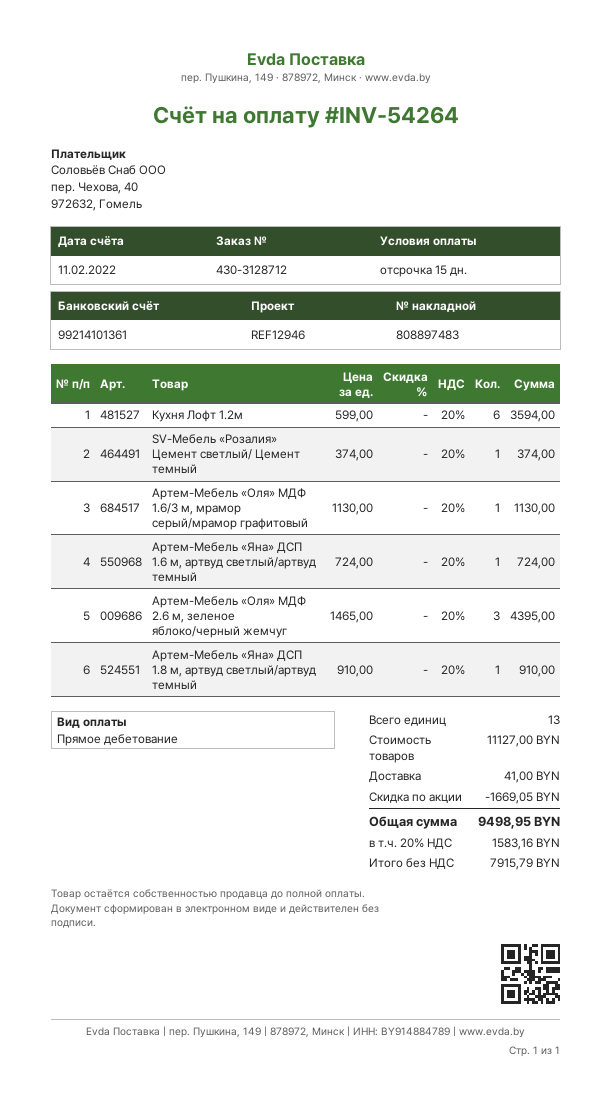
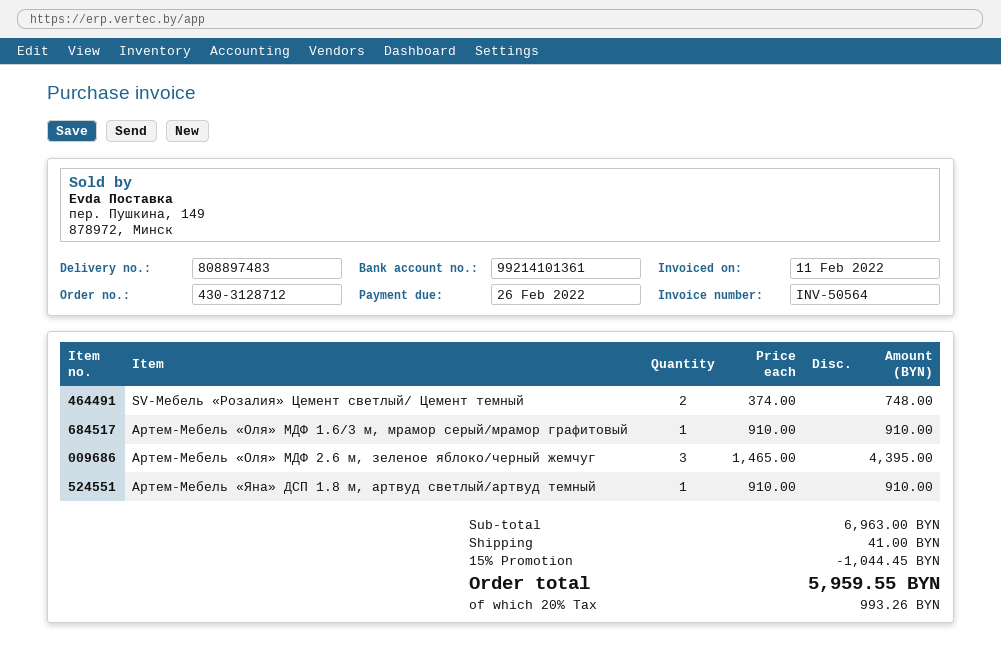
invoice number: INV-54264 -> INV-50564
Кухня Лофт 1.2м: 6 x 599.00 = 3594.00 -> none
SV-Мебель «Розалия» Цемент светлый/ Цемент темный: 1 x 374.00 = 374.00 -> 2 x 374.00 = 748.00
Артем-Мебель «Оля» МДФ 1.6/3 м, мрамор серый/мрамор графитовый: 1 x 1130.00 = 1130.00 -> 1 x 910.00 = 910.00
Артем-Мебель «Яна» ДСП 1.6 м, артвуд светлый/артвуд темный: 1 x 724.00 = 724.00 -> none
subtotal: 11127.00 -> 6963.00
discount: 1669.05 -> 1044.45
tax: 20% = 1583.16 -> 20% = 993.26
total: 9498.95 -> 5959.55

